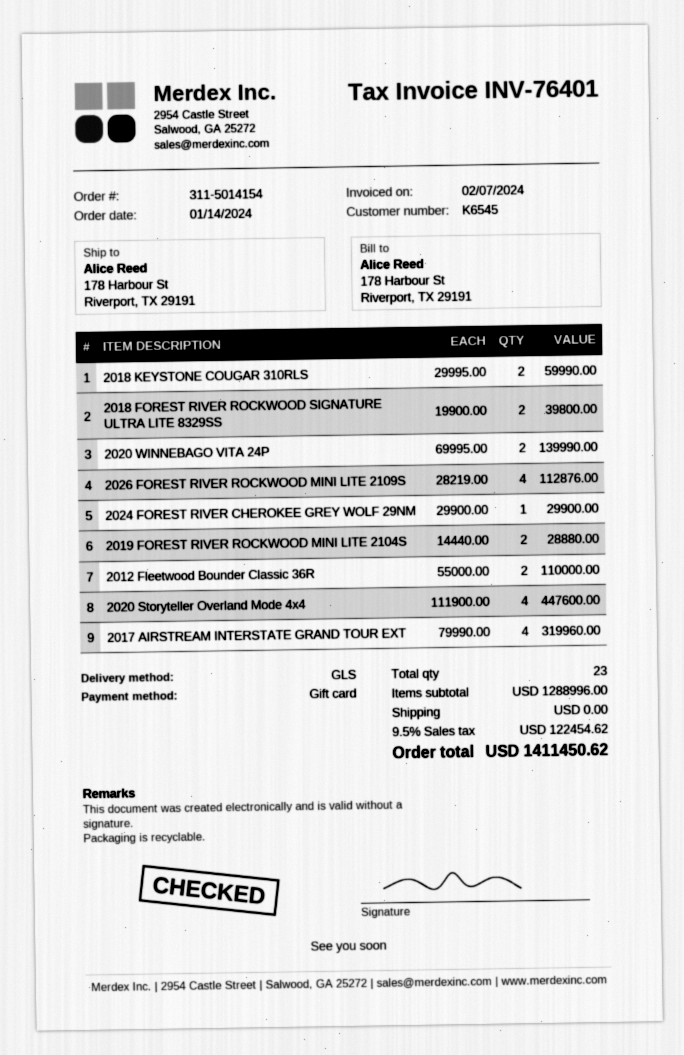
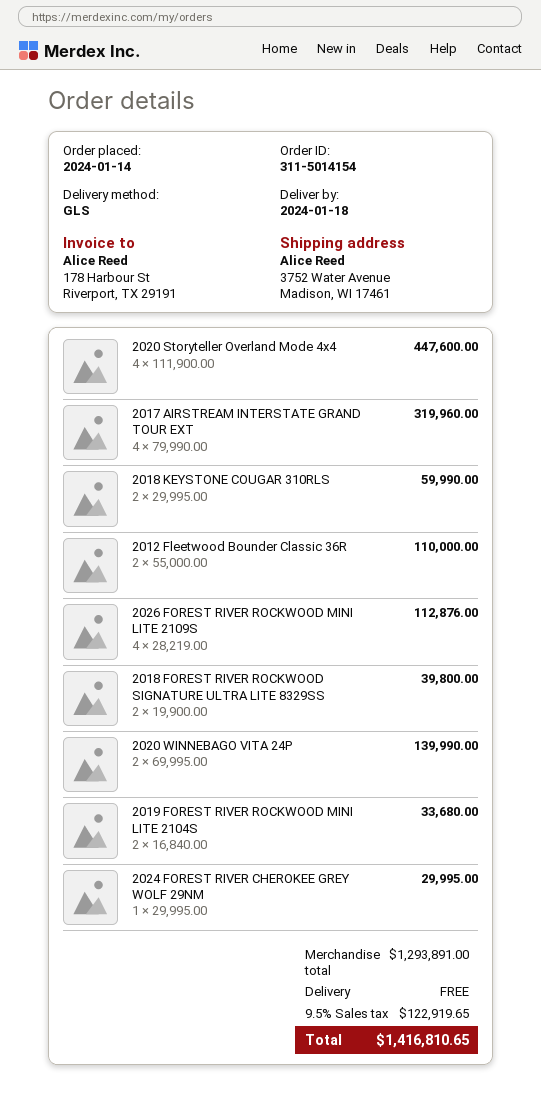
ship to: 178 Harbour St, Riverport, TX 29191 -> 3752 Water Avenue, Madison, WI 17461
2024 FOREST RIVER CHEROKEE GREY WOLF 29NM: 1 x 29900.00 = 29900.00 -> 1 x 29995.00 = 29995.00
2019 FOREST RIVER ROCKWOOD MINI LITE 2104S: 2 x 14440.00 = 28880.00 -> 2 x 16840.00 = 33680.00
subtotal: 1288996.00 -> 1293891.00
tax: 9.5% = 122454.62 -> 9.5% = 122919.65
total: 1411450.62 -> 1416810.65

